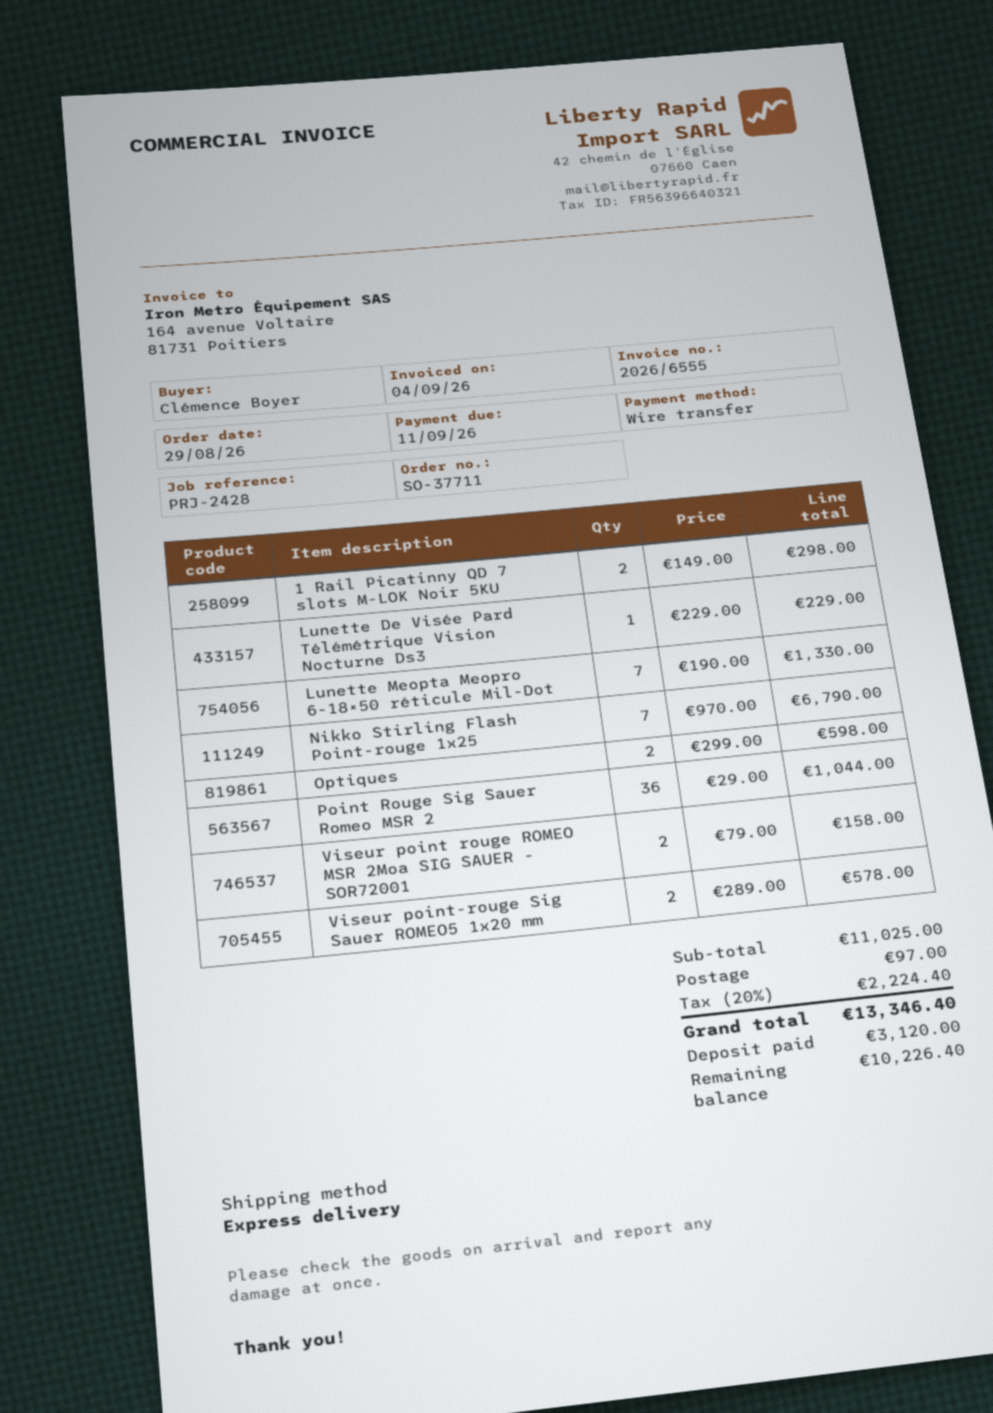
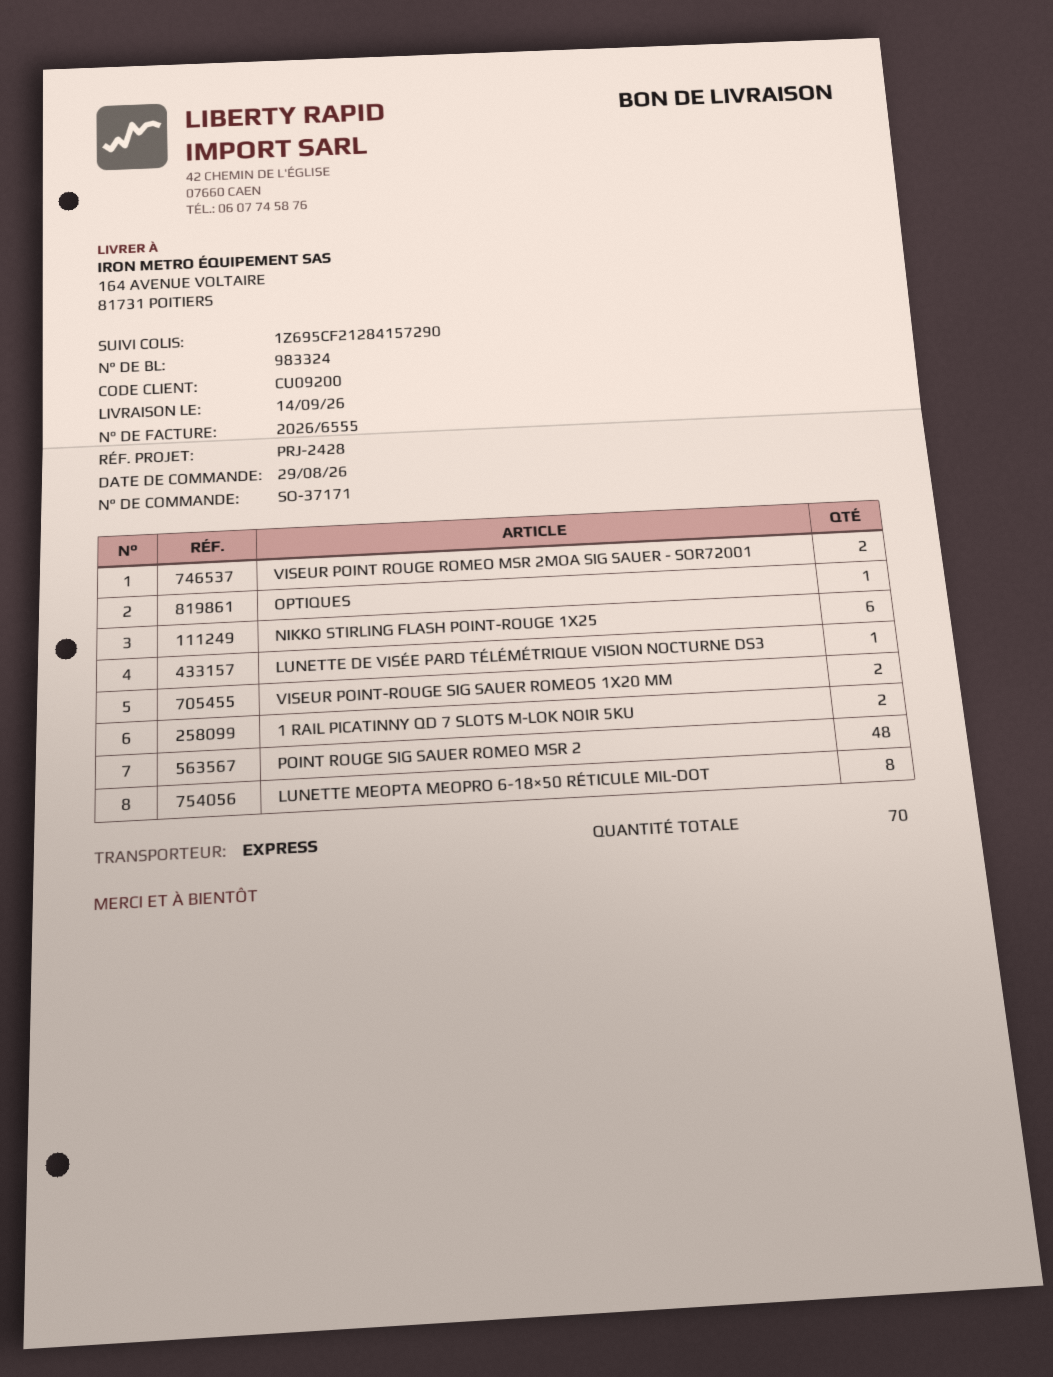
order number: SO-37711 -> SO-37171
Lunette Meopta Meopro 6-18×50 réticule Mil-Dot: 7 -> 8
Nikko Stirling Flash Point-rouge 1x25: 7 -> 6
Optiques: 2 -> 1
Point Rouge Sig Sauer Romeo MSR 2: 36 -> 48

